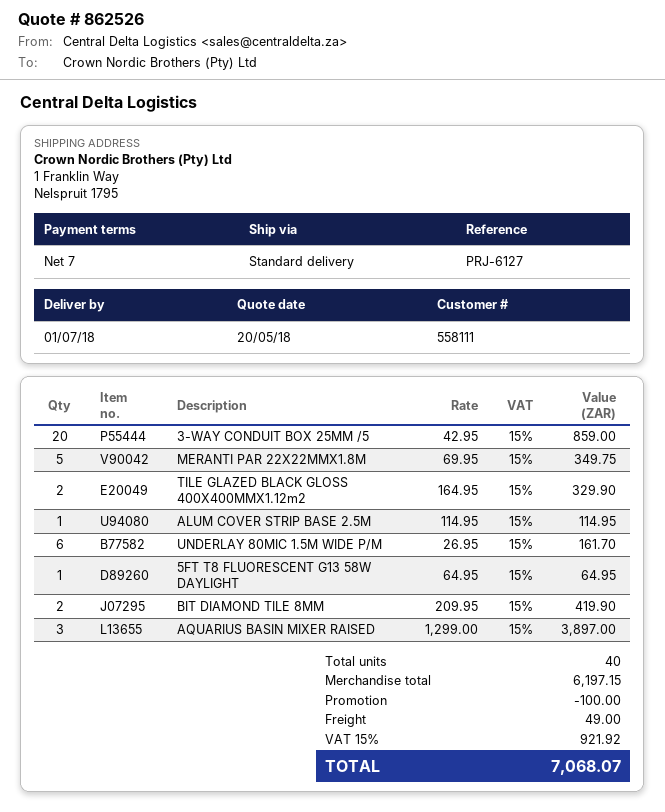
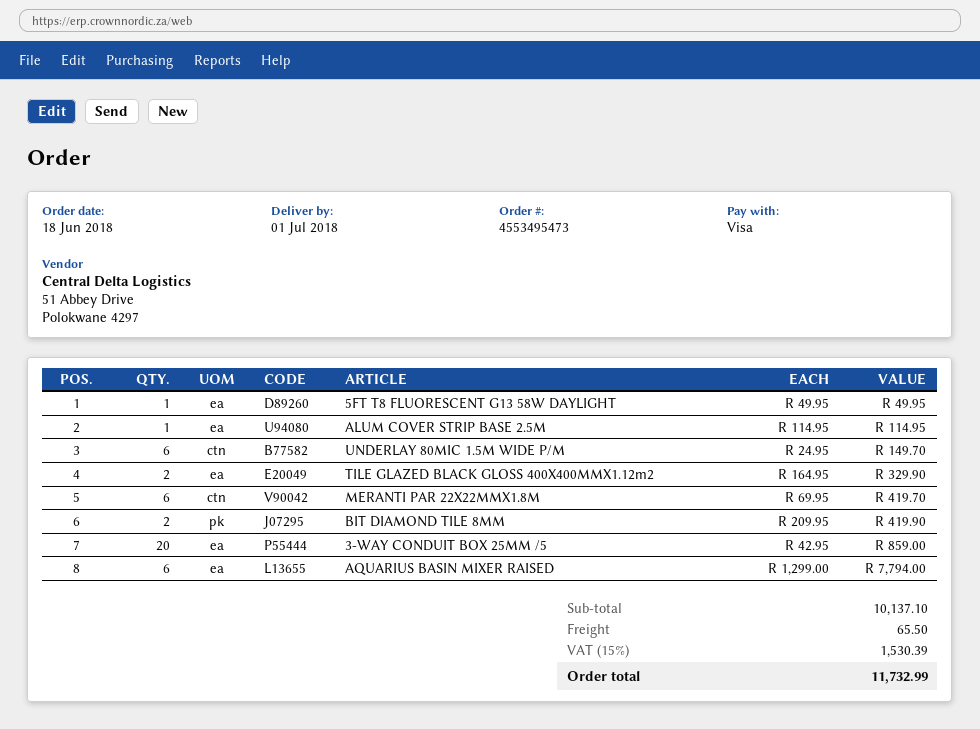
MERANTI PAR 22X22MMX1.8M: 5 x 69.95 = 349.75 -> 6 x 69.95 = 419.70
UNDERLAY 80MIC 1.5M WIDE P/M: 6 x 26.95 = 161.70 -> 6 x 24.95 = 149.70
5FT T8 FLUORESCENT G13 58W DAYLIGHT: 1 x 64.95 = 64.95 -> 1 x 49.95 = 49.95
AQUARIUS BASIN MIXER RAISED: 3 x 1299.00 = 3897.00 -> 6 x 1299.00 = 7794.00
subtotal: 6197.15 -> 10137.10
discount: 100.00 -> none
shipping: 49.00 -> 65.50
tax: 15% = 921.92 -> 15% = 1530.39
total: 7068.07 -> 11732.99

